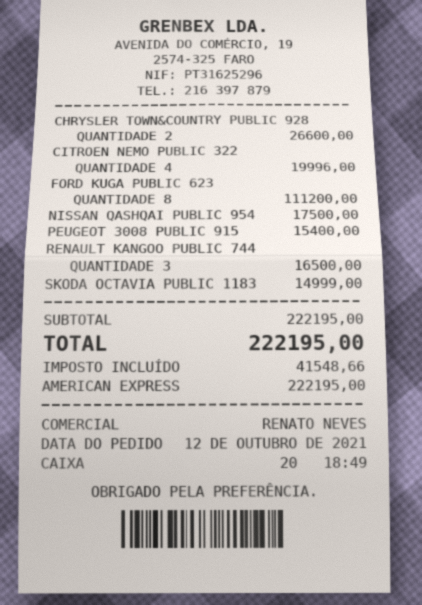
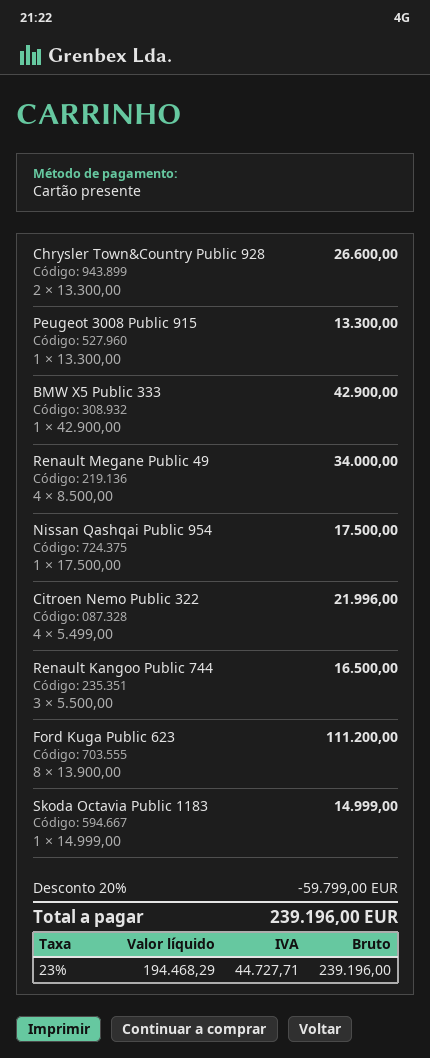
payment method: American Express -> gift card
CITROEN NEMO PUBLIC 322: 4 for 19996.00 -> 4 for 21996.00
PEUGEOT 3008 PUBLIC 915: 1 for 15400.00 -> 1 for 13300.00
BMW X5 Public 333: none -> 1 for 42900.00
Renault Megane Public 49: none -> 4 for 34000.00
discount: none -> 20% = 59799.00
tax: 41548.66 -> 44727.71
total: 222195.00 -> 239196.00

